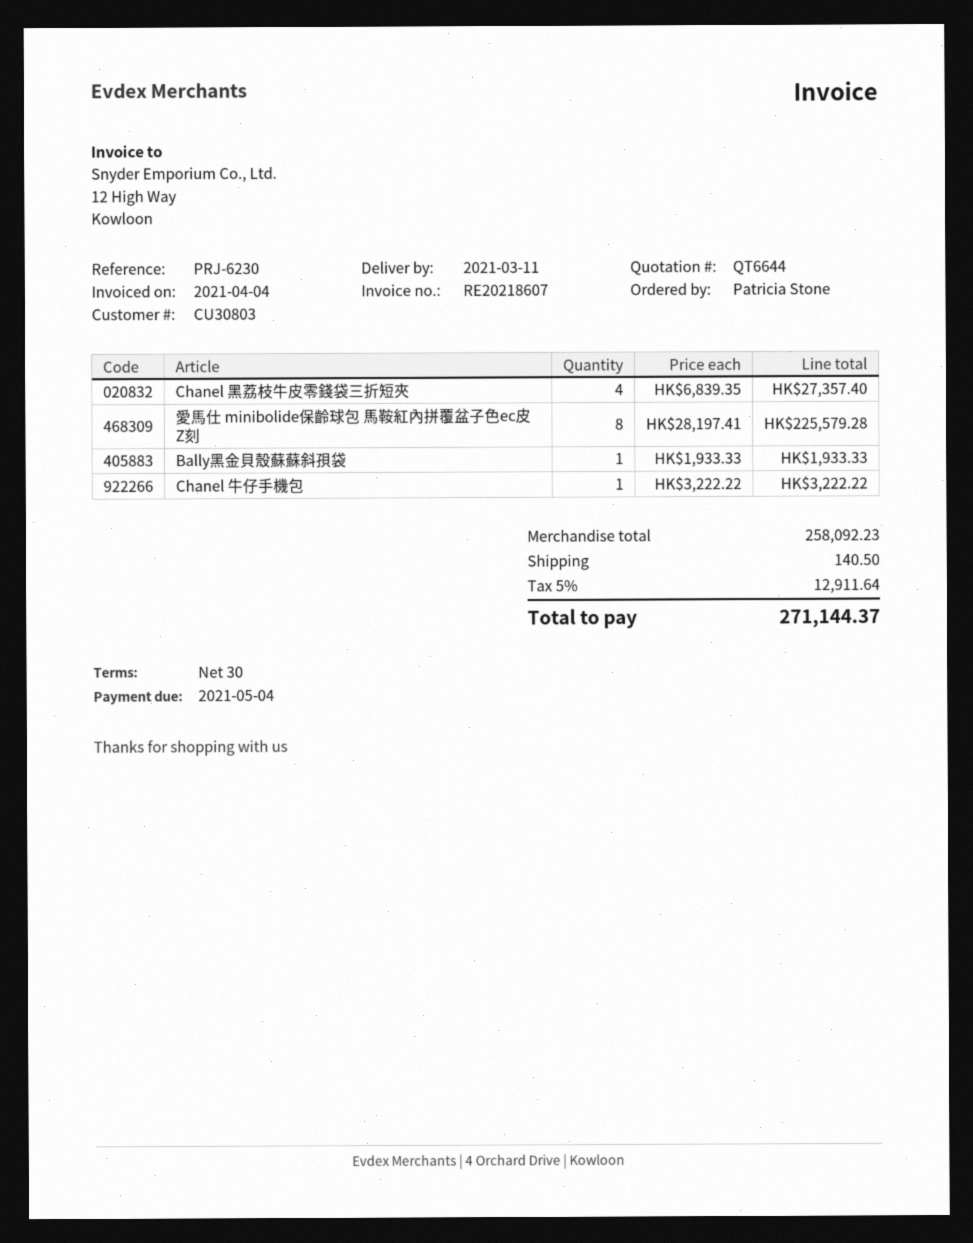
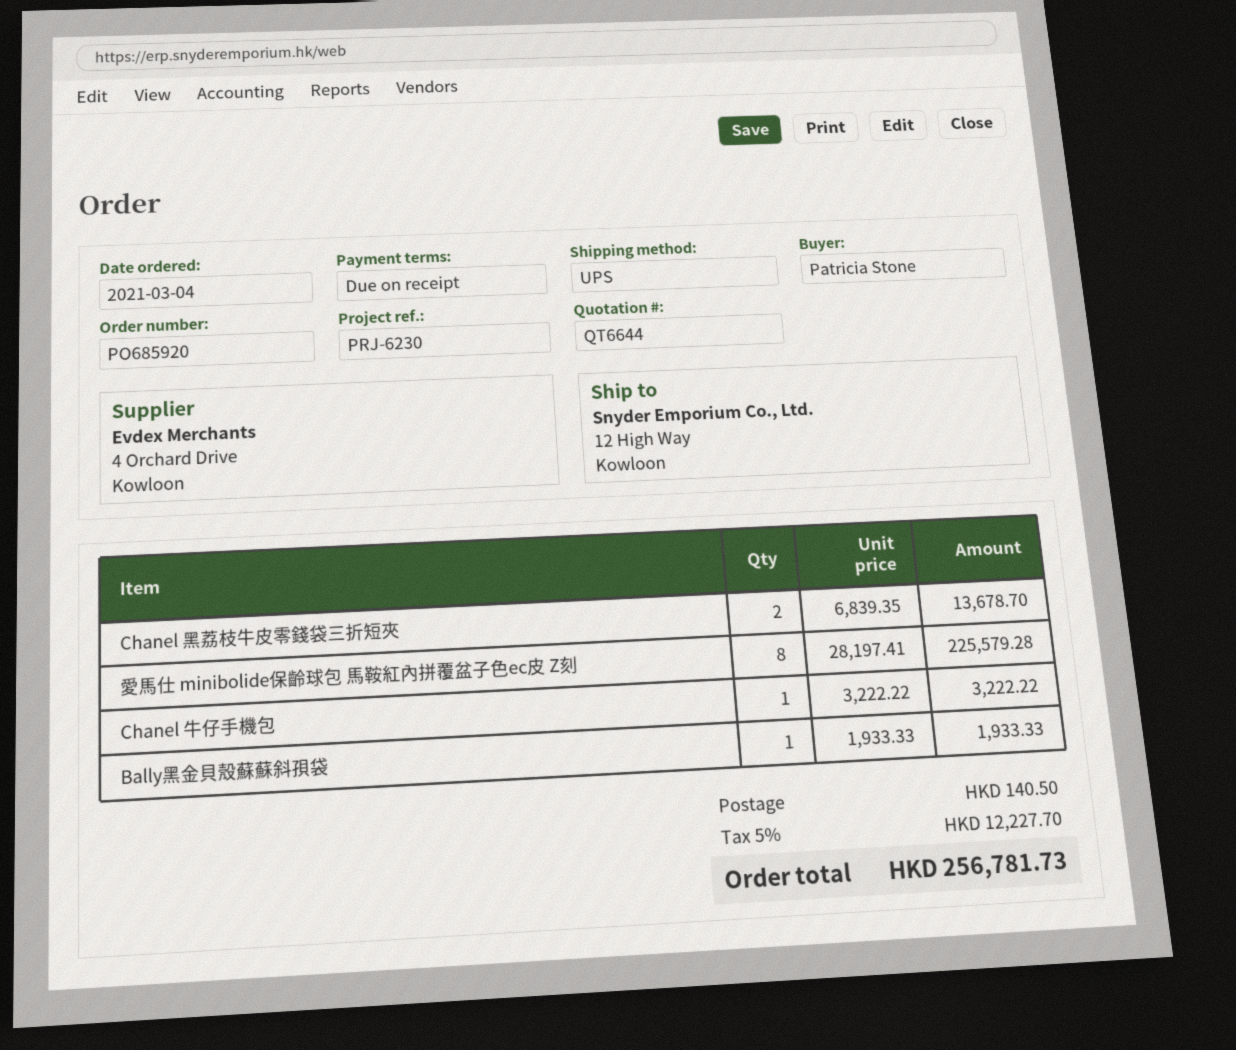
payment terms: 30 days -> on receipt
Chanel 黑荔枝牛皮零錢袋三折短夾: 4 x 6839.35 = 27357.40 -> 2 x 6839.35 = 13678.70
tax: 5% = 12911.64 -> 5% = 12227.70
total: 271144.37 -> 256781.73

